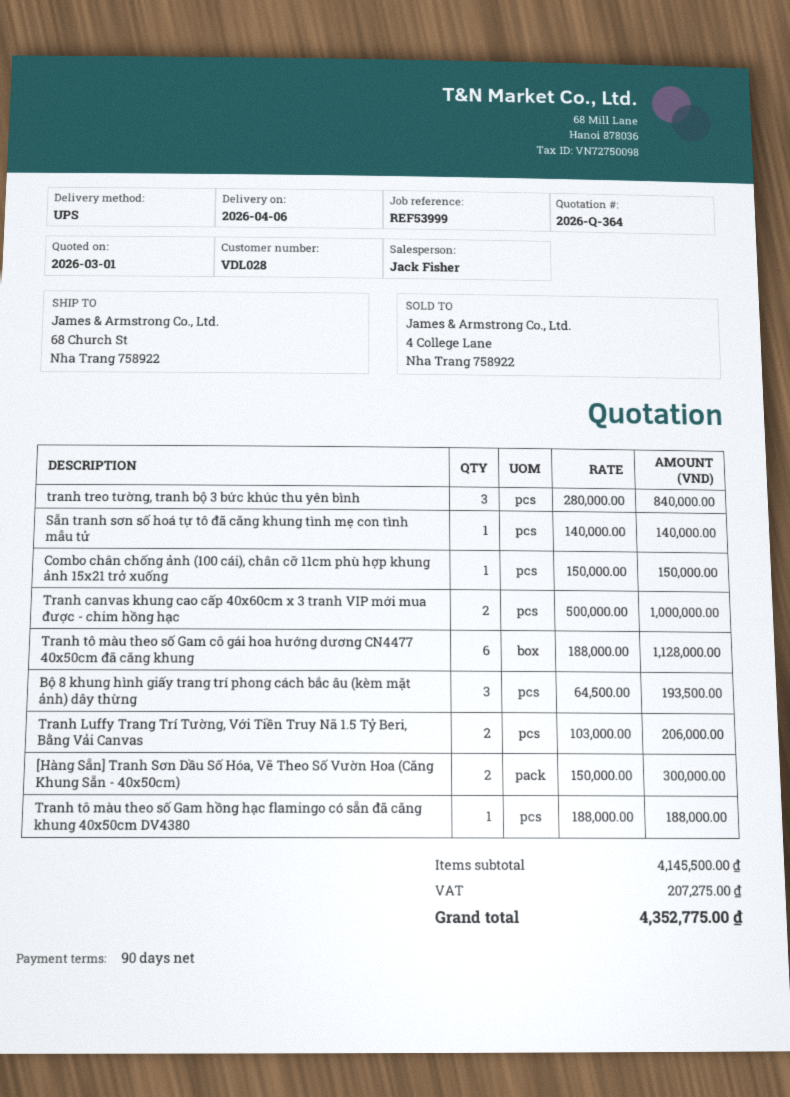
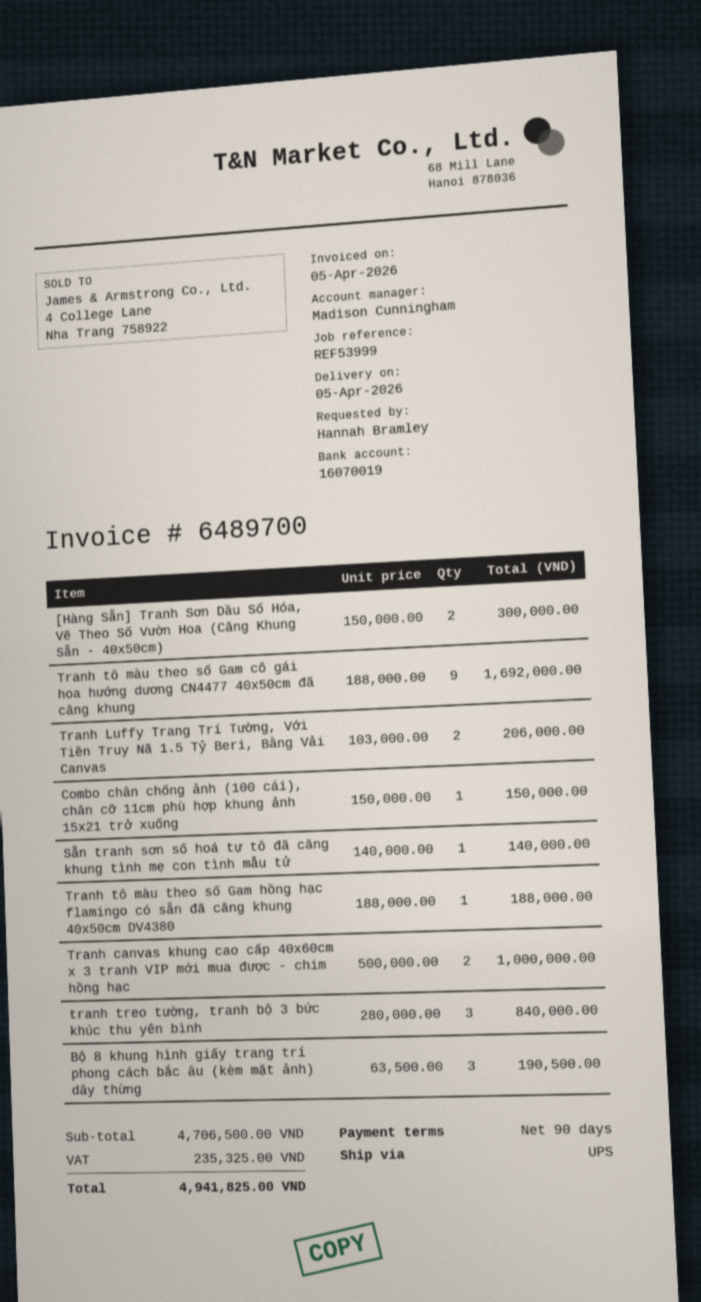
delivery date: 2026-04-06 -> 2026-04-05
sales rep: Jack Fisher -> Madison Cunningham
Tranh tô màu theo số Gam cô gái hoa hướng dương CN4477 40x50cm đã căng khung: 6 x 188000.00 = 1128000.00 -> 9 x 188000.00 = 1692000.00
Bộ 8 khung hình giấy trang trí phong cách bắc âu (kèm mặt ảnh) dây thừng: 3 x 64500.00 = 193500.00 -> 3 x 63500.00 = 190500.00
subtotal: 4145500.00 -> 4706500.00
tax: 207275.00 -> 235325.00
total: 4352775.00 -> 4941825.00

